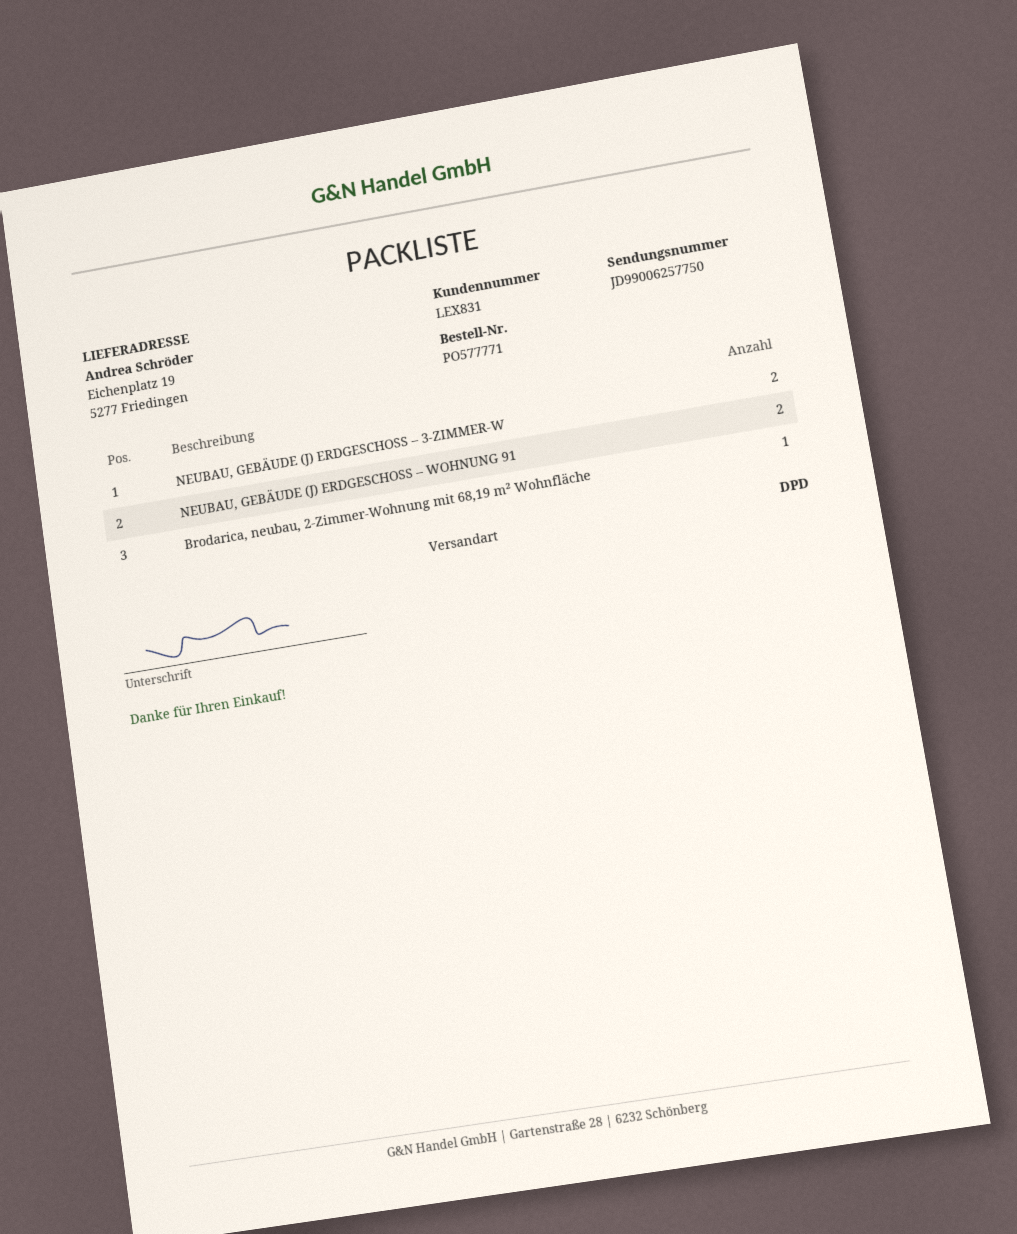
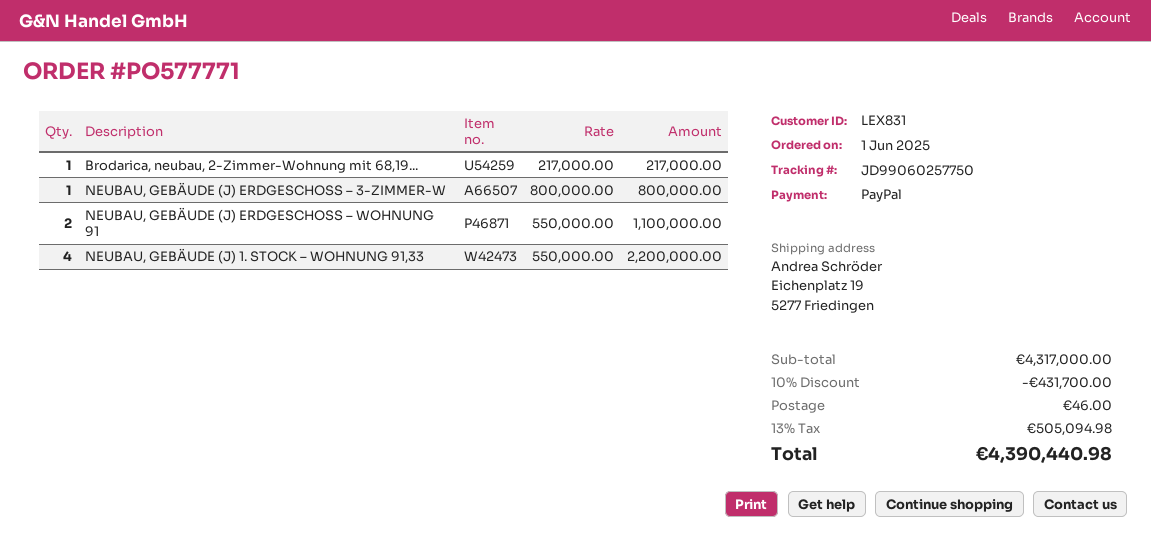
tracking number: JD99006257750 -> JD99060257750
NEUBAU, GEBÄUDE (J) ERDGESCHOSS – 3-ZIMMER-W: 2 -> 1
NEUBAU, GEBÄUDE (J) 1. STOCK – WOHNUNG 91,33: none -> 4

